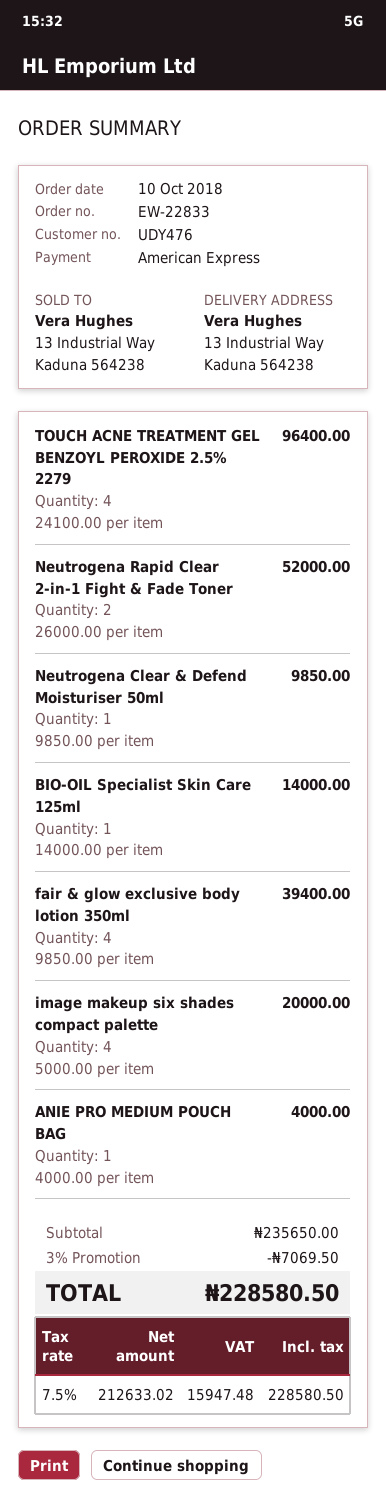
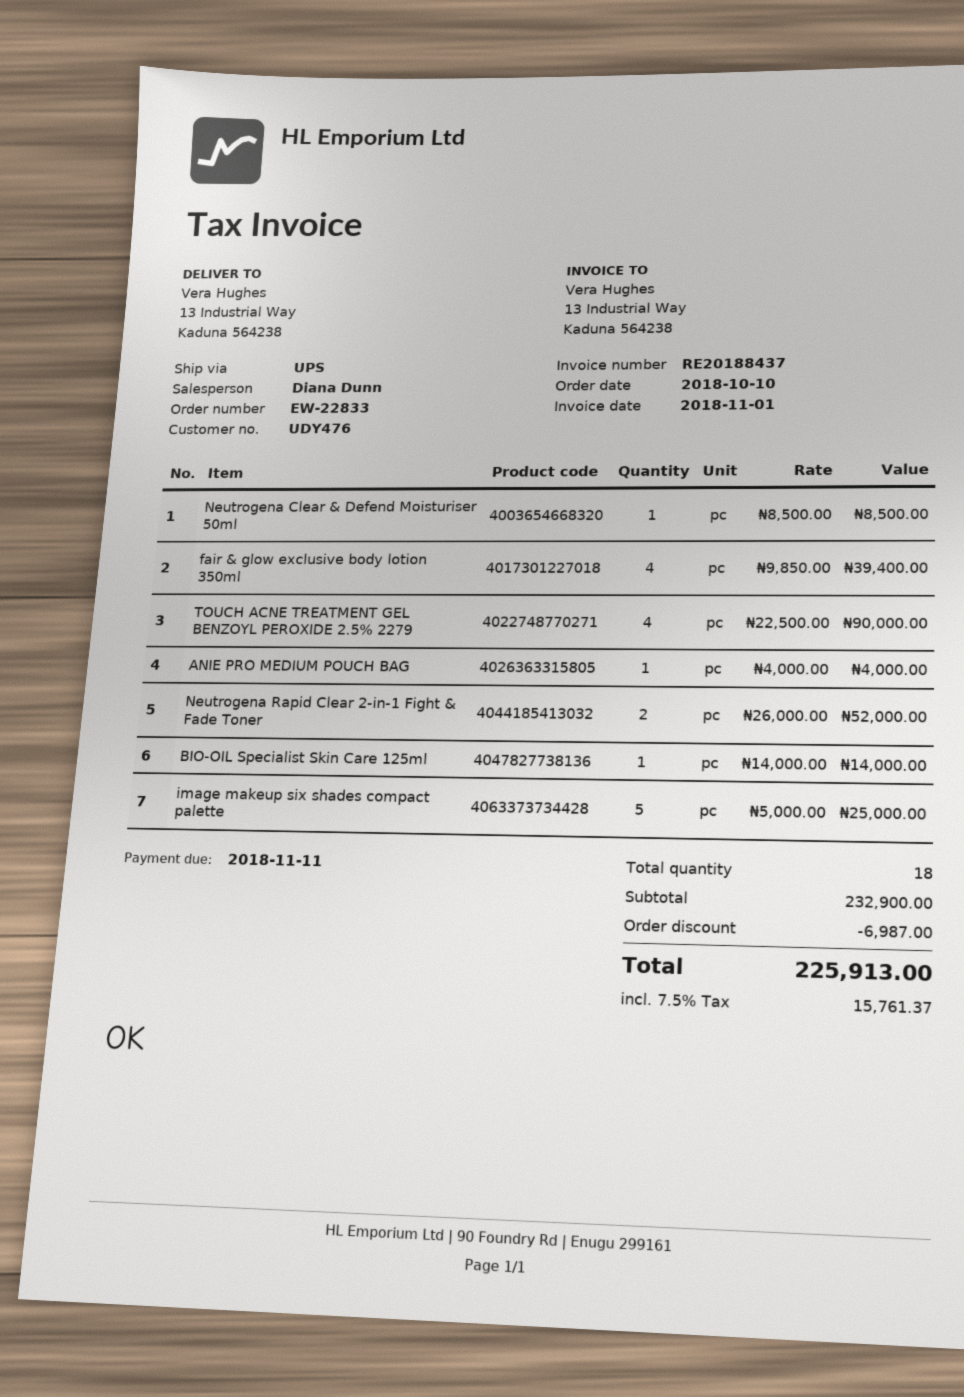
TOUCH ACNE TREATMENT GEL BENZOYL PEROXIDE 2.5% 2279: 4 x 24100.00 = 96400.00 -> 4 x 22500.00 = 90000.00
Neutrogena Clear & Defend Moisturiser 50ml: 1 x 9850.00 = 9850.00 -> 1 x 8500.00 = 8500.00
image makeup six shades compact palette: 4 x 5000.00 = 20000.00 -> 5 x 5000.00 = 25000.00
subtotal: 235650.00 -> 232900.00
discount: 7069.50 -> 6987.00
tax: 7.5% = 15947.48 -> 7.5% = 15761.37
total: 228580.50 -> 225913.00

